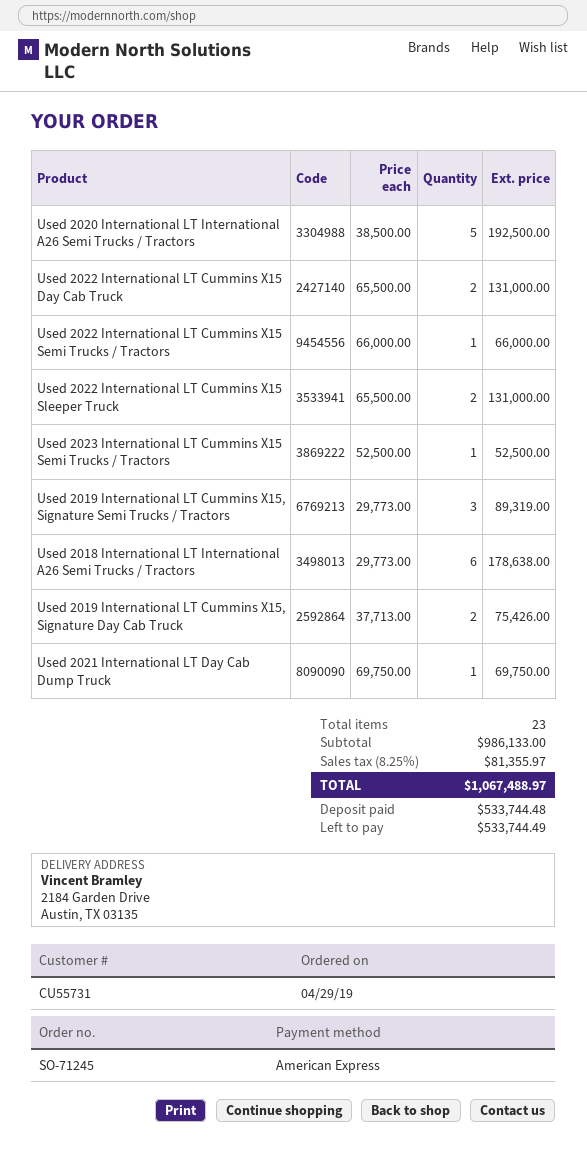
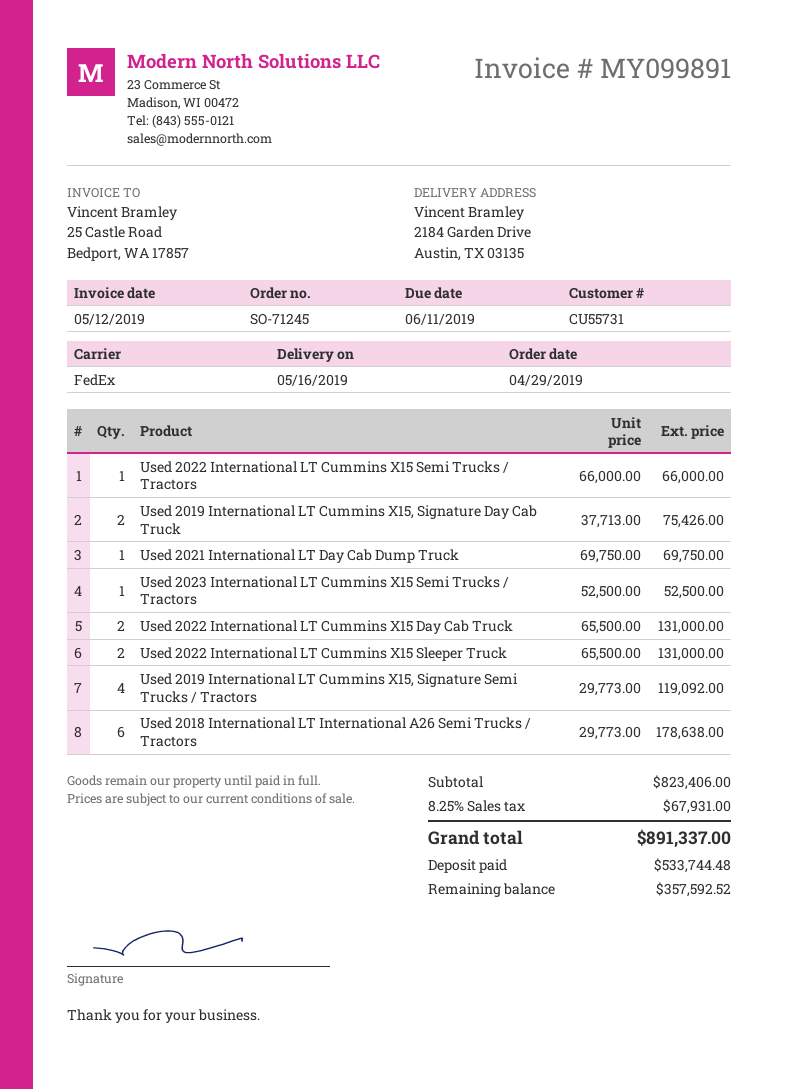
Used 2020 International LT International A26 Semi Trucks / Tractors: 5 x 38500.00 = 192500.00 -> none
Used 2019 International LT Cummins X15, Signature Semi Trucks / Tractors: 3 x 29773.00 = 89319.00 -> 4 x 29773.00 = 119092.00
subtotal: 986133.00 -> 823406.00
tax: 8.25% = 81355.97 -> 8.25% = 67931.00
total: 1067488.97 -> 891337.00
balance: 533744.49 -> 357592.52

